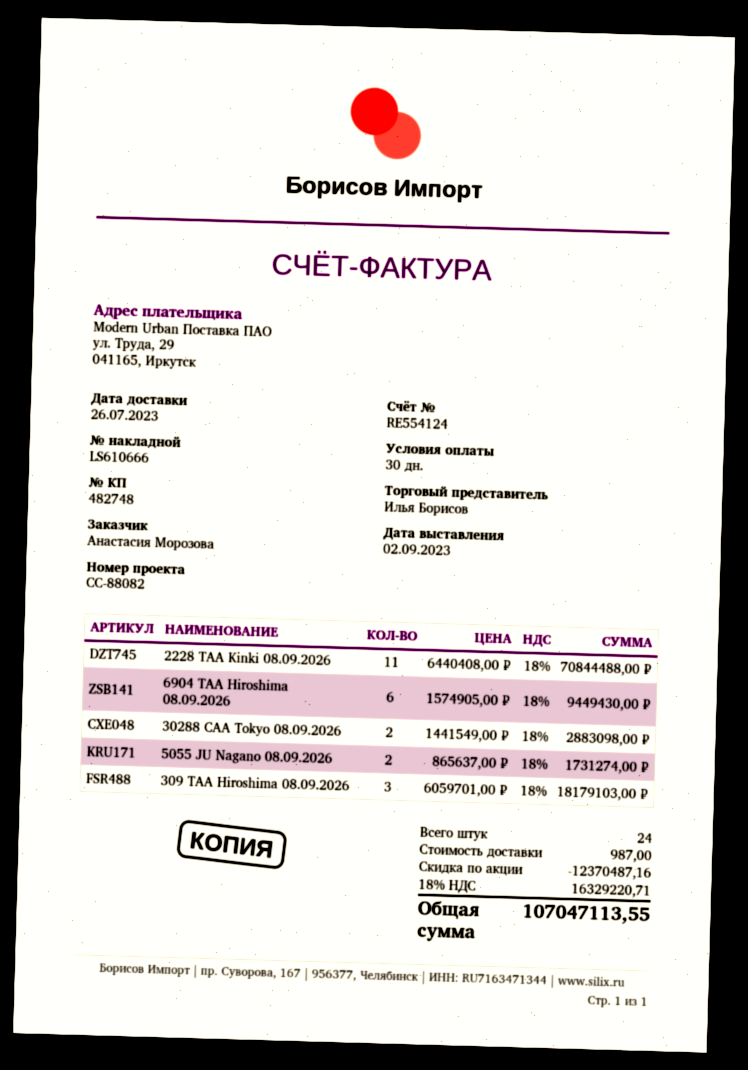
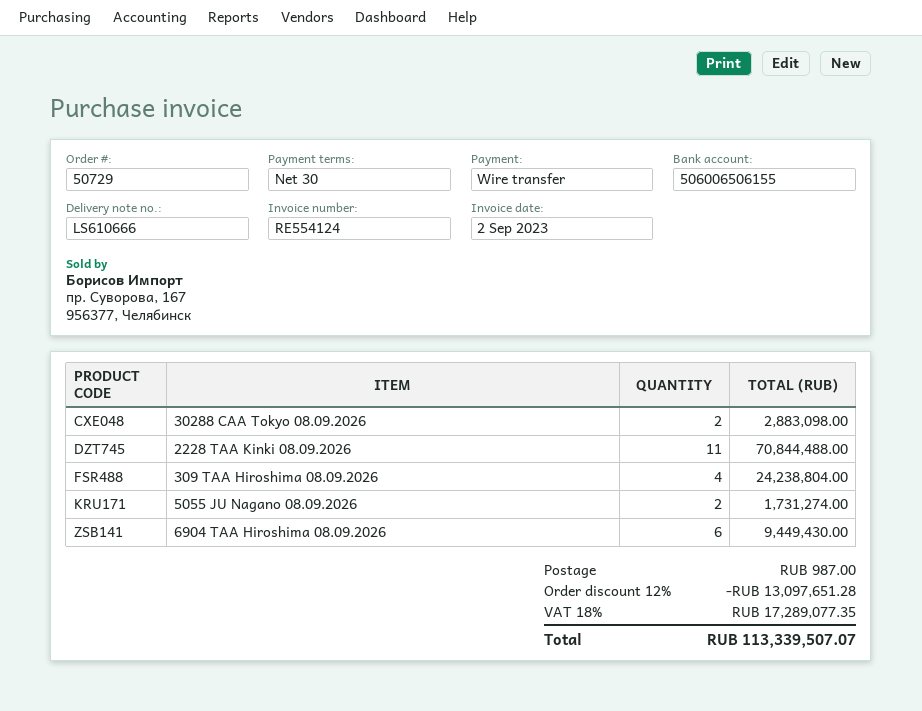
309 TAA Hiroshima 08.09.2026: 3 for 18179103.00 -> 4 for 24238804.00
discount: 12370487.16 -> 13097651.28
tax: 18% = 16329220.71 -> 18% = 17289077.35
total: 107047113.55 -> 113339507.07

